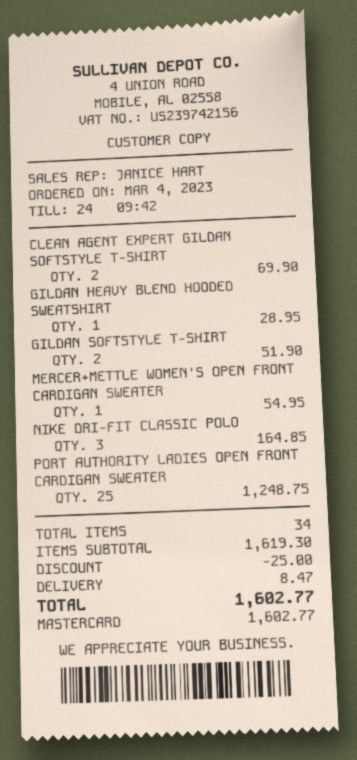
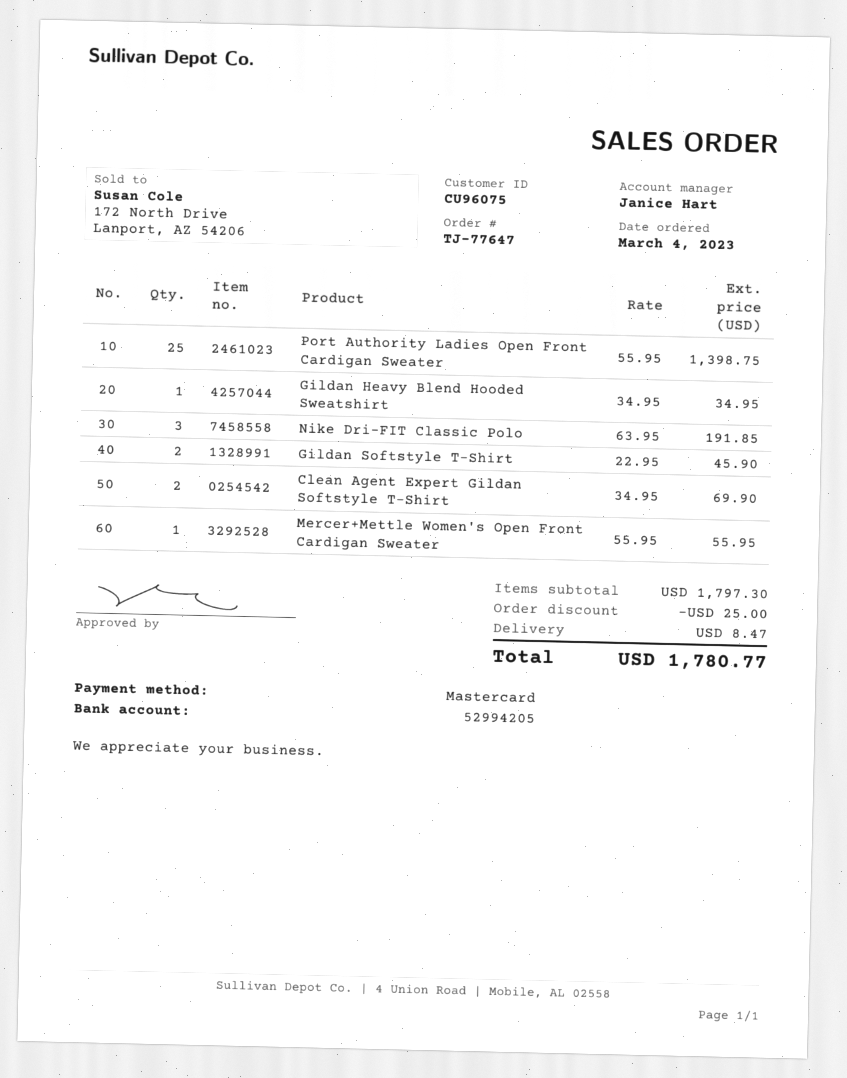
GILDAN HEAVY BLEND HOODED SWEATSHIRT: 1 for 28.95 -> 1 for 34.95
GILDAN SOFTSTYLE T-SHIRT: 2 for 51.90 -> 2 for 45.90
MERCER+METTLE WOMEN'S OPEN FRONT CARDIGAN SWEATER: 1 for 54.95 -> 1 for 55.95
NIKE DRI-FIT CLASSIC POLO: 3 for 164.85 -> 3 for 191.85
PORT AUTHORITY LADIES OPEN FRONT CARDIGAN SWEATER: 25 for 1248.75 -> 25 for 1398.75
subtotal: 1619.30 -> 1797.30
total: 1602.77 -> 1780.77

